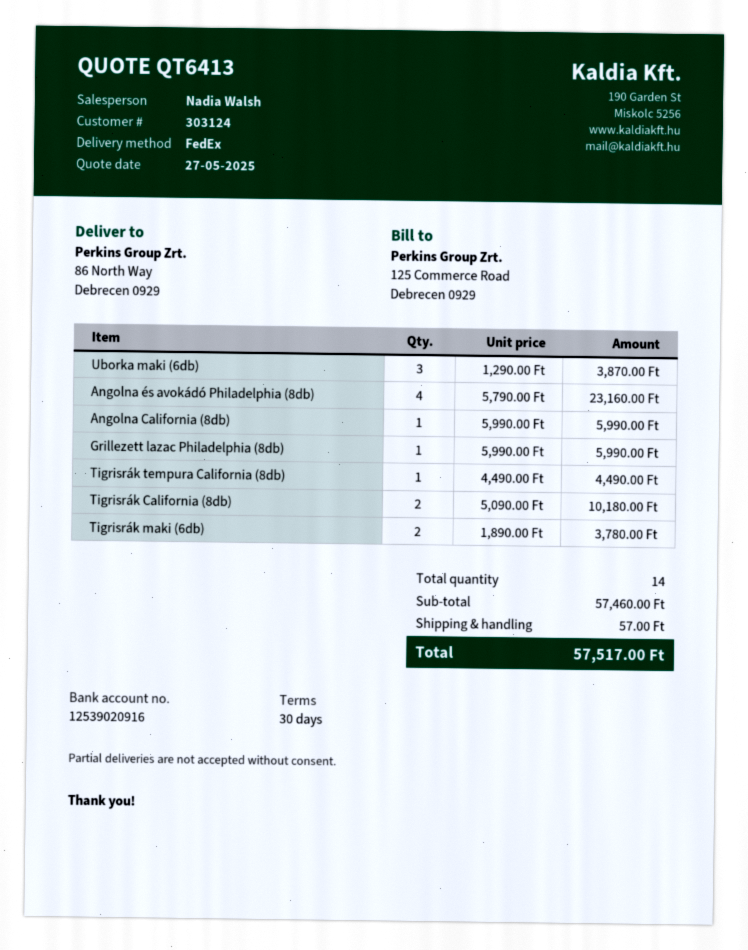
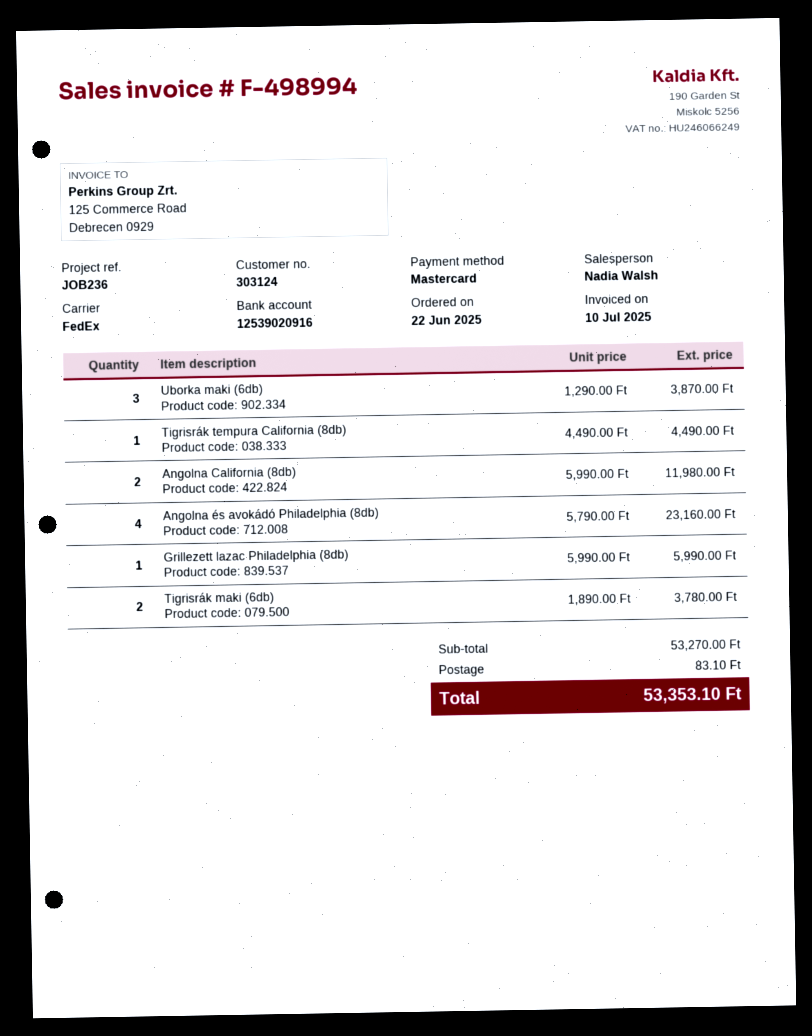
Angolna California (8db): 1 x 5990.00 = 5990.00 -> 2 x 5990.00 = 11980.00
Tigrisrák California (8db): 2 x 5090.00 = 10180.00 -> none
subtotal: 57460.00 -> 53270.00
shipping: 57.00 -> 83.10
total: 57517.00 -> 53353.10

